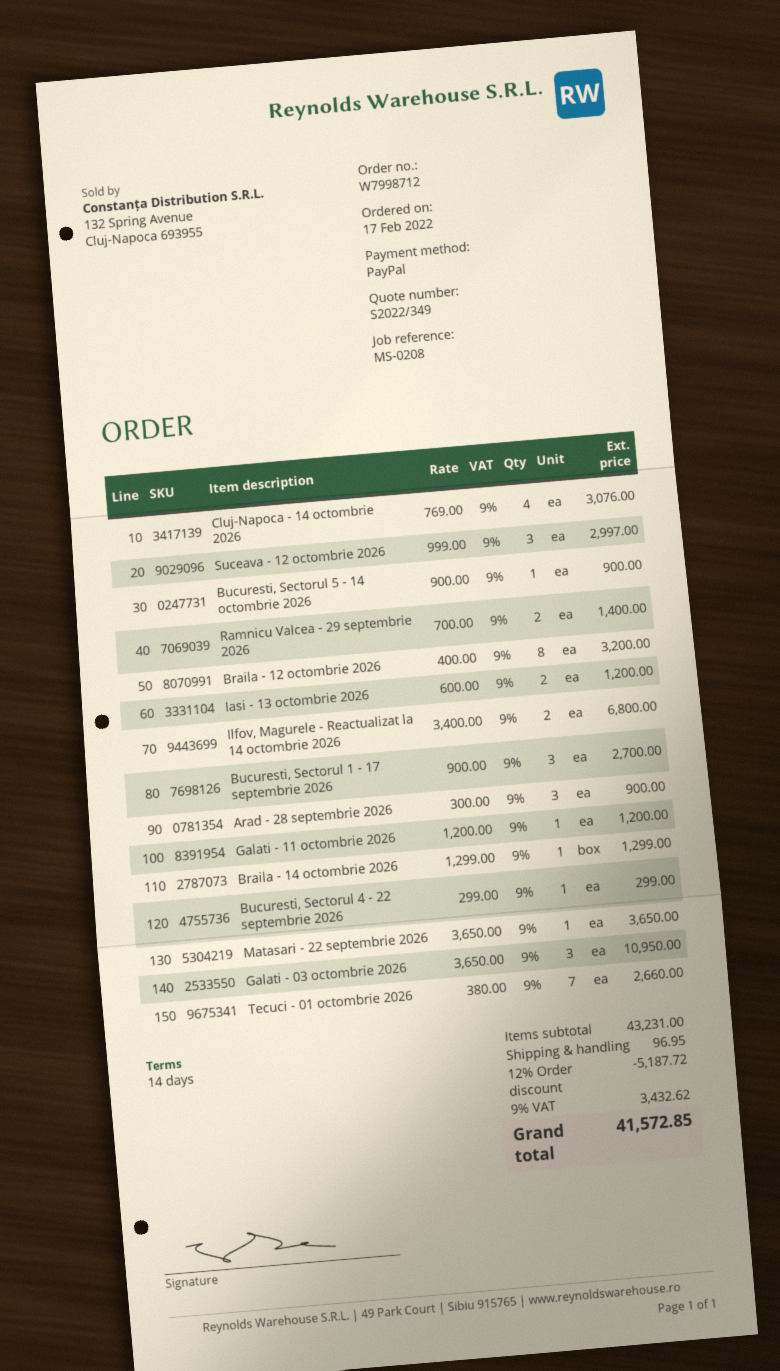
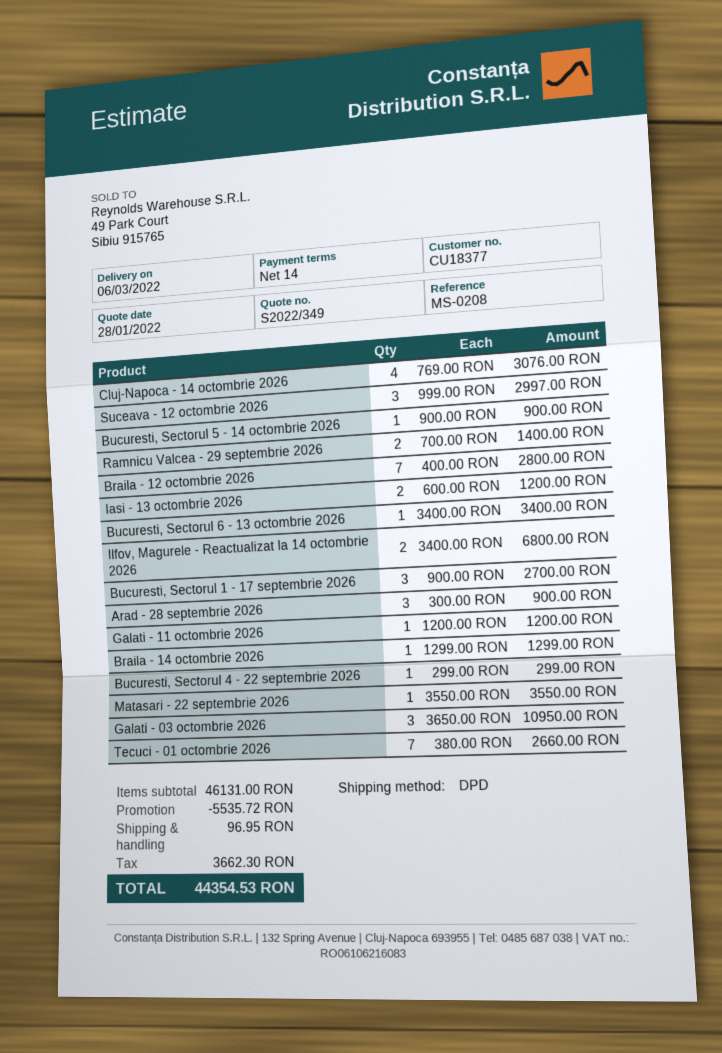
Braila - 12 octombrie 2026: 8 x 400.00 = 3200.00 -> 7 x 400.00 = 2800.00
Matasari - 22 septembrie 2026: 1 x 3650.00 = 3650.00 -> 1 x 3550.00 = 3550.00
Bucuresti, Sectorul 6 - 13 octombrie 2026: none -> 1 x 3400.00 = 3400.00
subtotal: 43231.00 -> 46131.00
discount: 5187.72 -> 5535.72
tax: 3432.62 -> 3662.30
total: 41572.85 -> 44354.53

